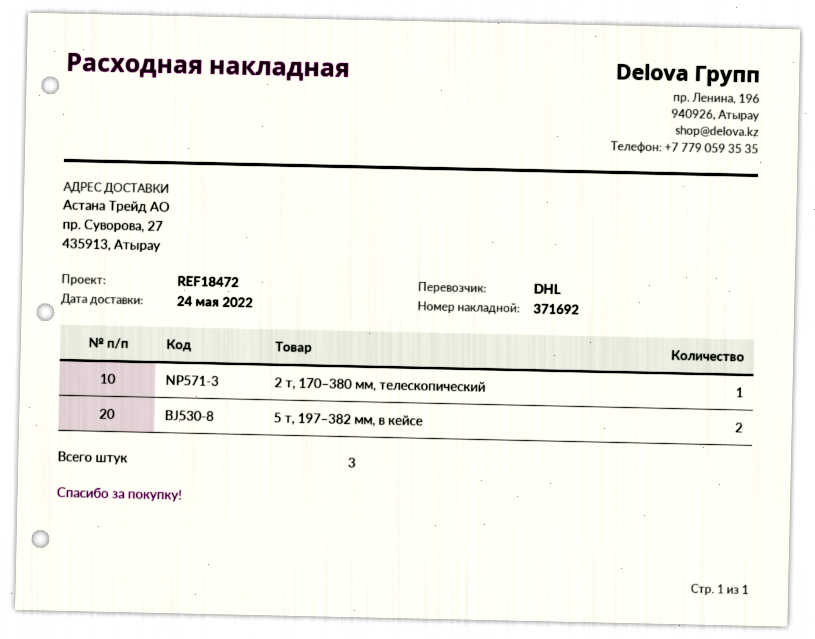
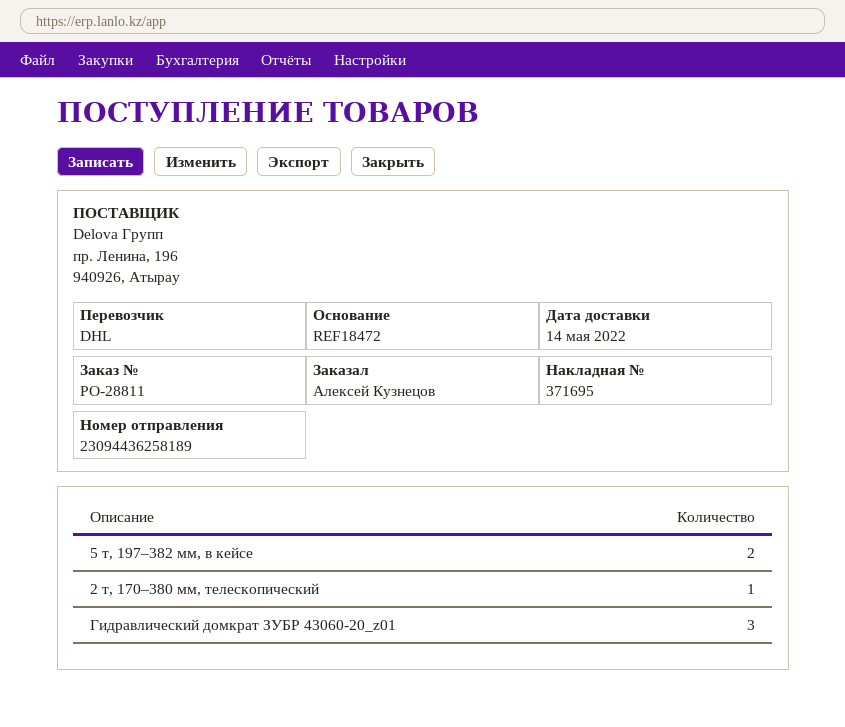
delivery note number: 371692 -> 371695
delivery date: 2022-05-24 -> 2022-05-14
Гидравлический домкрат ЗУБР 43060-20_z01: none -> 3

